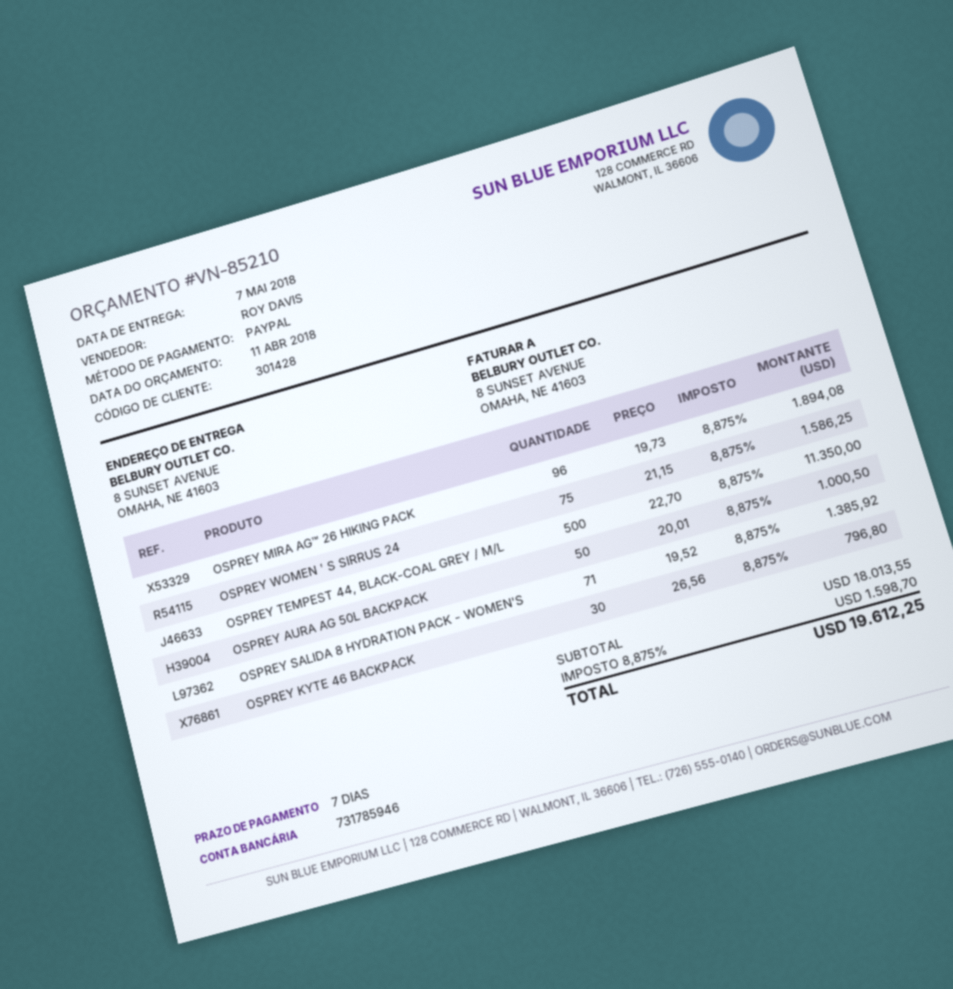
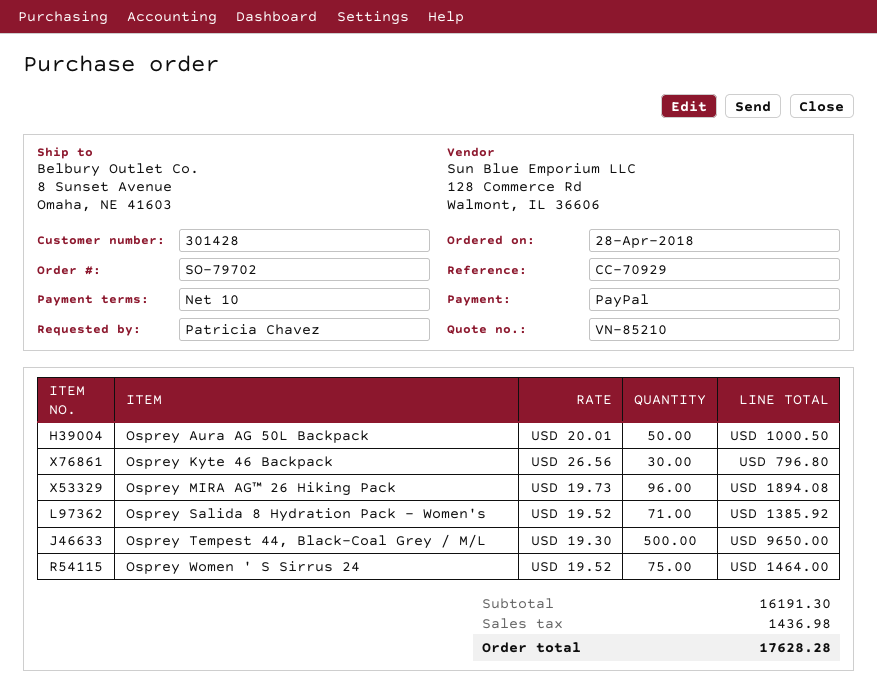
payment terms: 7 days -> 10 days
OSPREY WOMEN ' S SIRRUS 24: 75 x 21.15 = 1586.25 -> 75 x 19.52 = 1464.00
OSPREY TEMPEST 44, BLACK-COAL GREY / M/L: 500 x 22.70 = 11350.00 -> 500 x 19.30 = 9650.00
subtotal: 18013.55 -> 16191.30
tax: 1598.70 -> 1436.98
total: 19612.25 -> 17628.28

